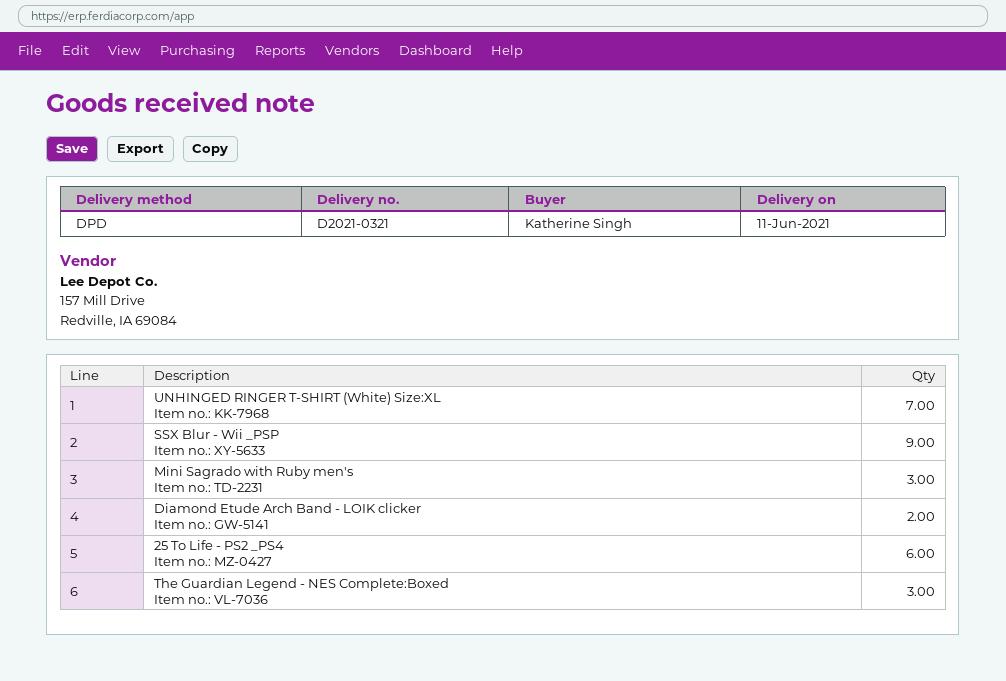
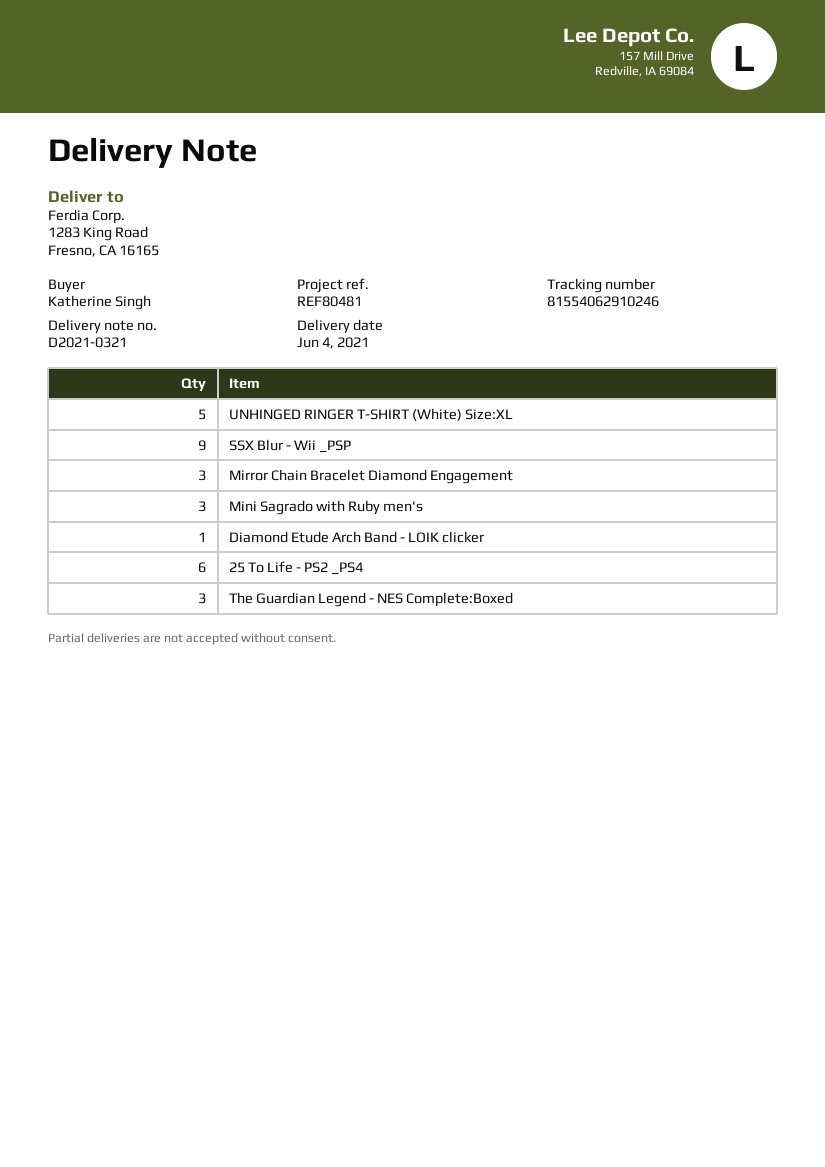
delivery date: 2021-06-11 -> 2021-06-04
UNHINGED RINGER T-SHIRT (White) Size:XL: 7 -> 5
Diamond Etude Arch Band - LOIK clicker: 2 -> 1
Mirror Chain Bracelet Diamond Engagement: none -> 3

